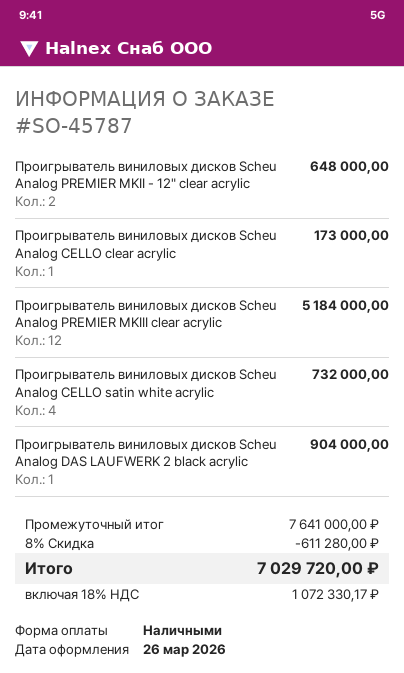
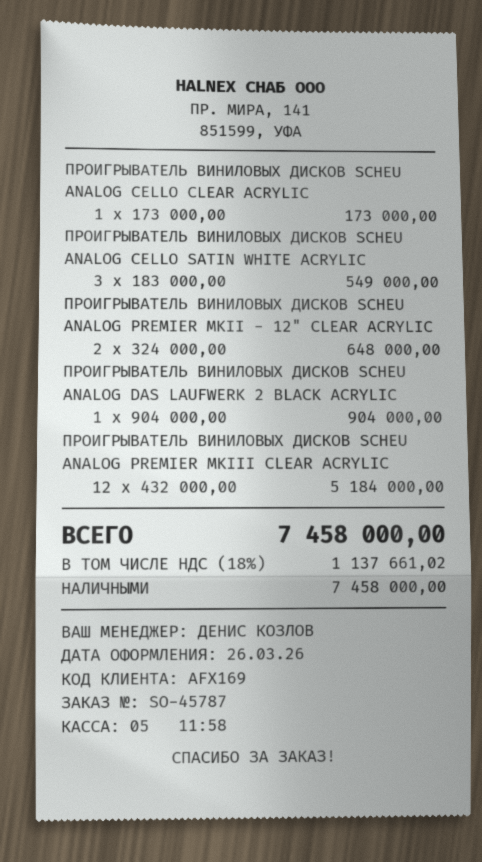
Проигрыватель виниловых дисков Scheu Analog CELLO satin white acrylic: 4 for 732000.00 -> 3 for 549000.00
discount: 8% = 611280.00 -> none
tax: 18% = 1072330.17 -> 18% = 1137661.02
total: 7029720.00 -> 7458000.00

